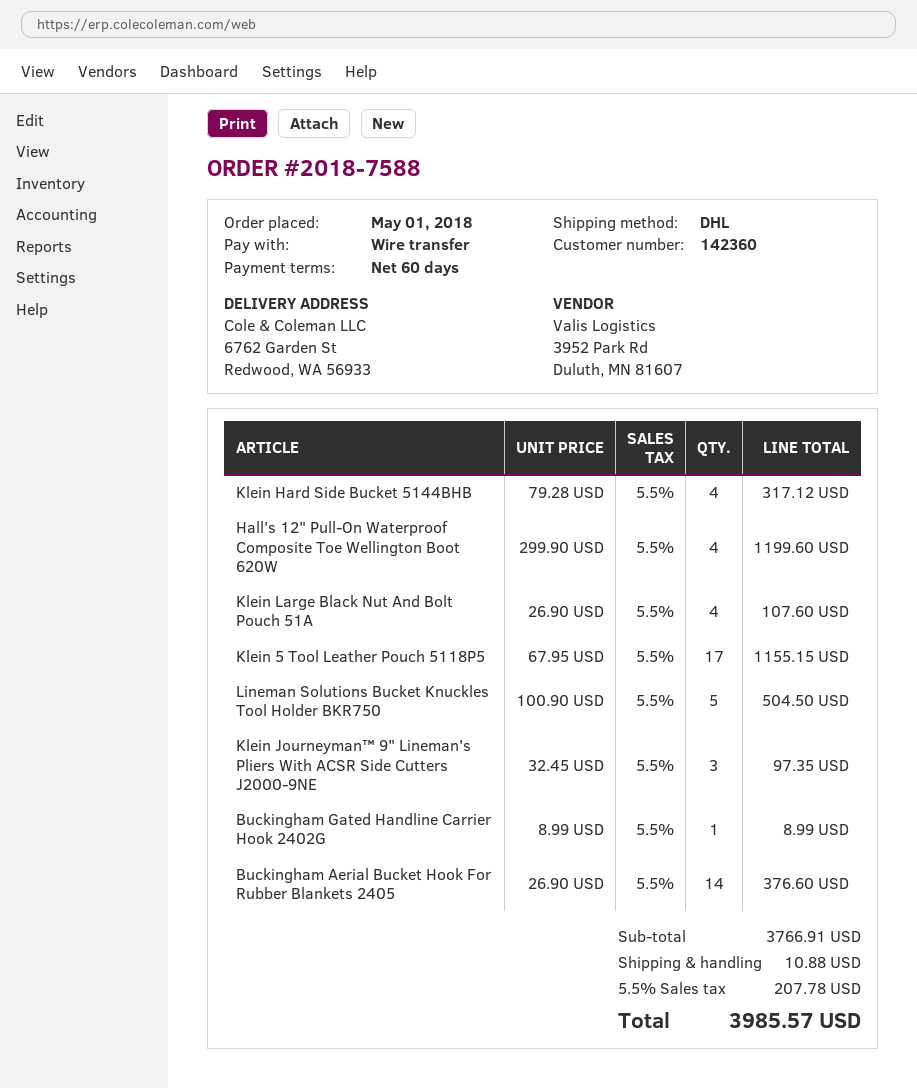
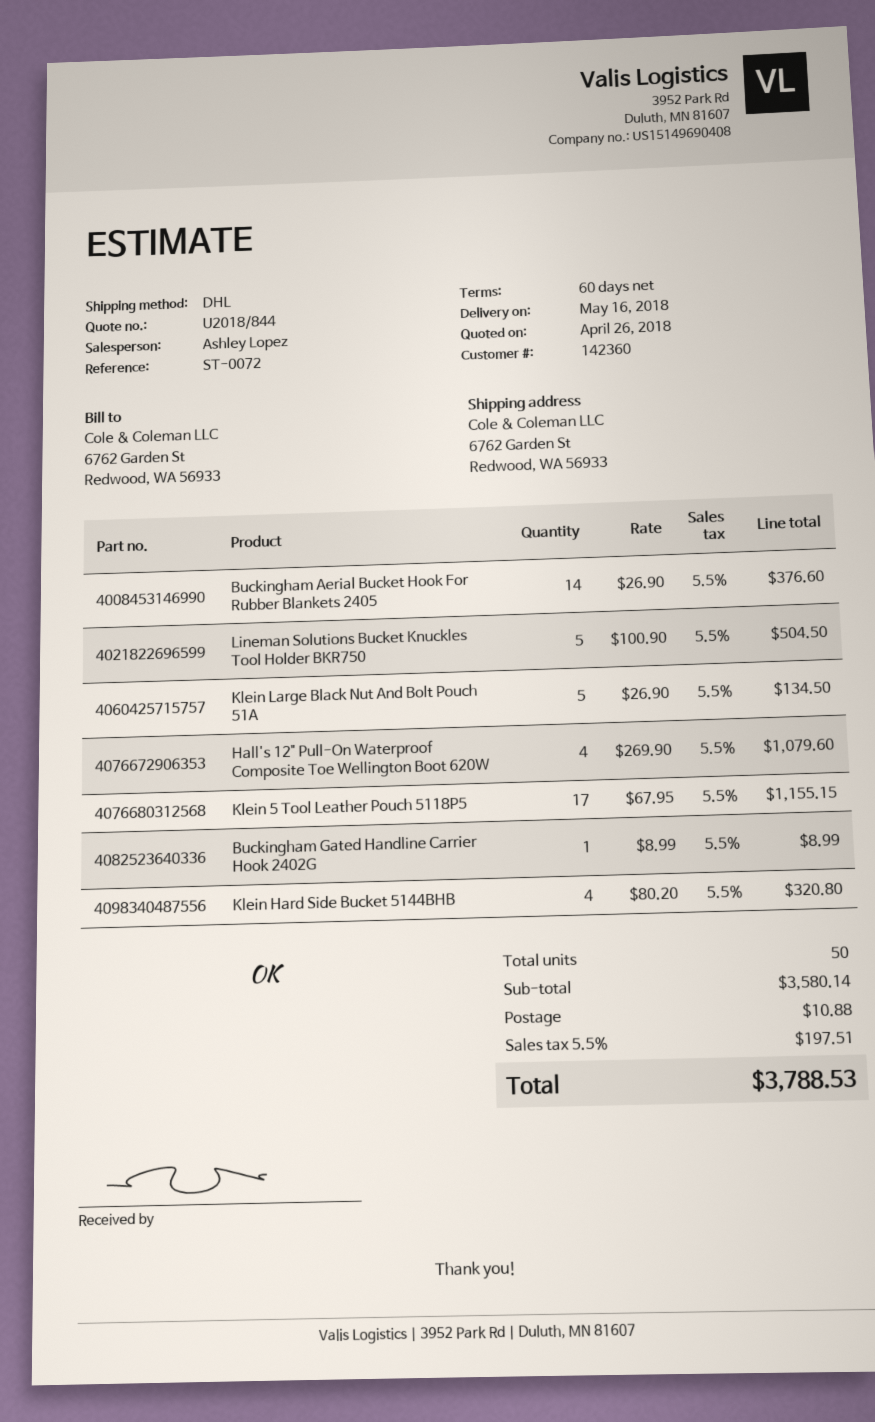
Klein Hard Side Bucket 5144BHB: 4 x 79.28 = 317.12 -> 4 x 80.20 = 320.80
Hall's 12" Pull-On Waterproof Composite Toe Wellington Boot 620W: 4 x 299.90 = 1199.60 -> 4 x 269.90 = 1079.60
Klein Large Black Nut And Bolt Pouch 51A: 4 x 26.90 = 107.60 -> 5 x 26.90 = 134.50
Klein Journeyman™ 9" Lineman's Pliers With ACSR Side Cutters J2000-9NE: 3 x 32.45 = 97.35 -> none
subtotal: 3766.91 -> 3580.14
tax: 5.5% = 207.78 -> 5.5% = 197.51
total: 3985.57 -> 3788.53

